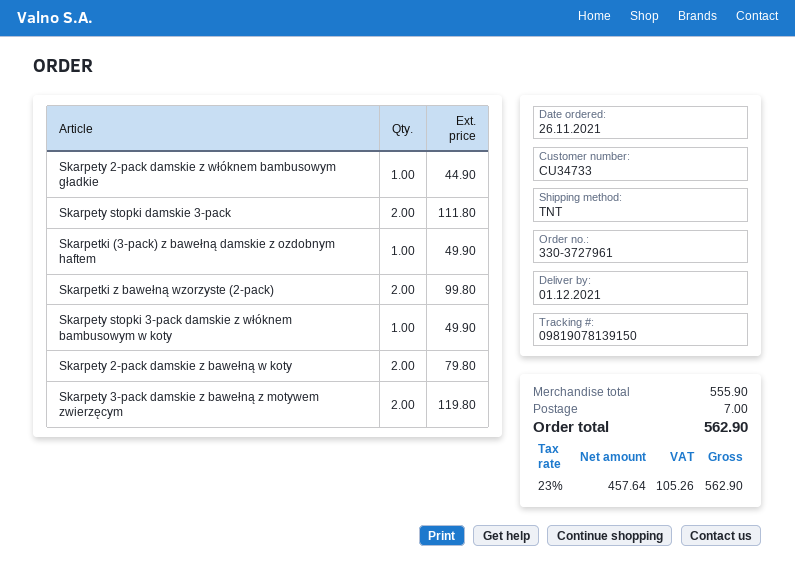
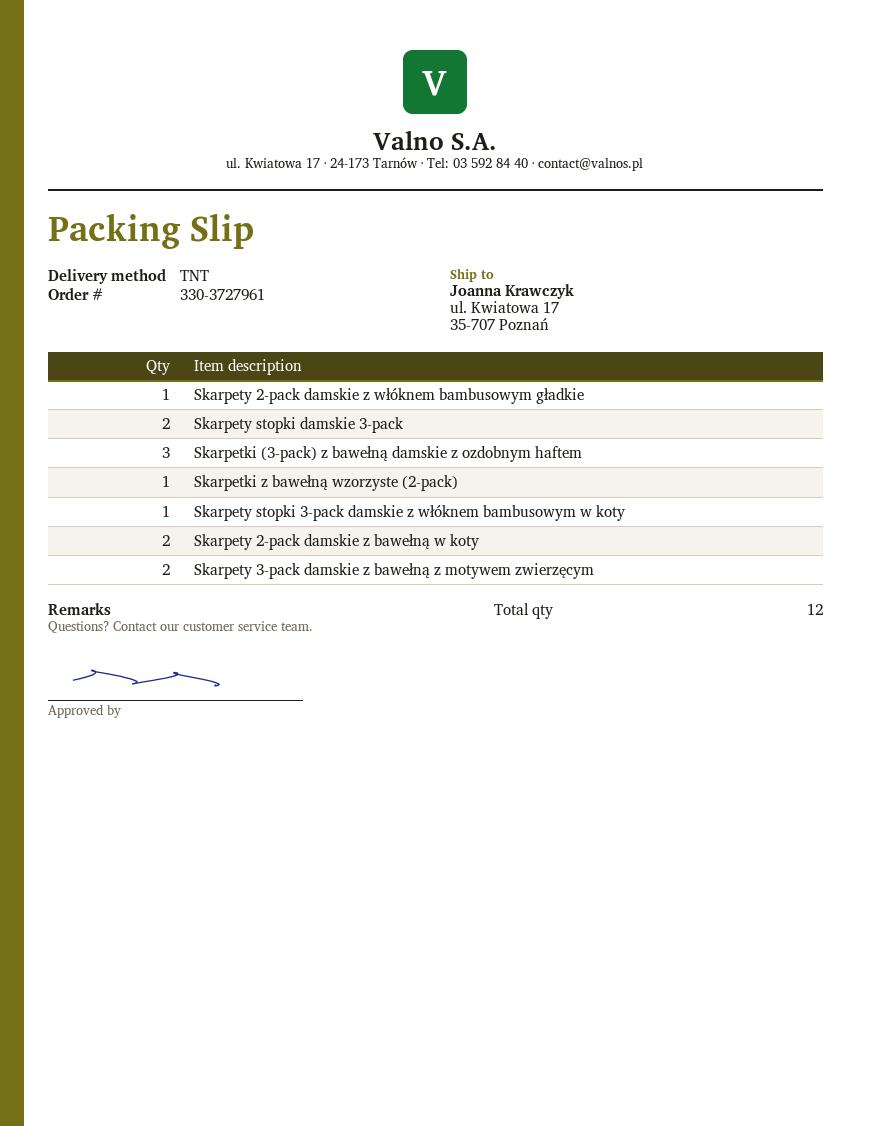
Skarpetki (3-pack) z bawełną damskie z ozdobnym haftem: 1 -> 3
Skarpetki z bawełną wzorzyste (2-pack): 2 -> 1

